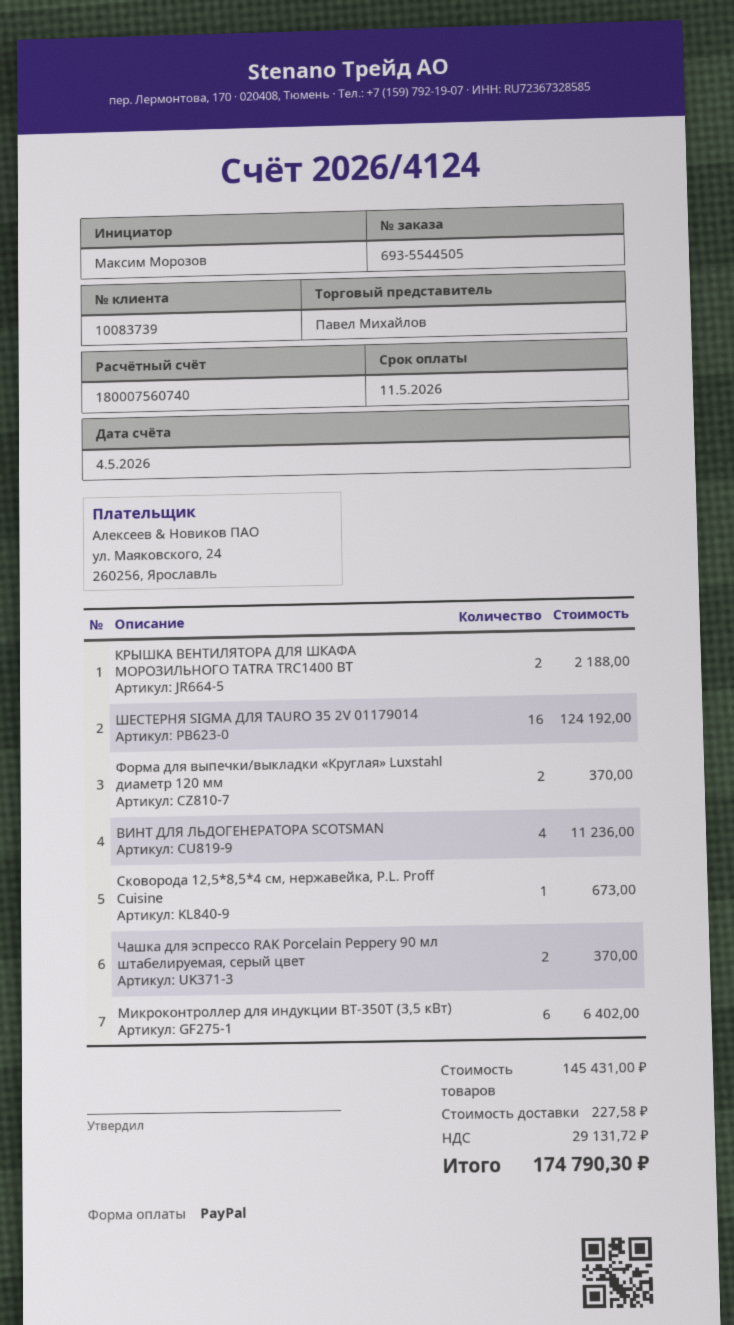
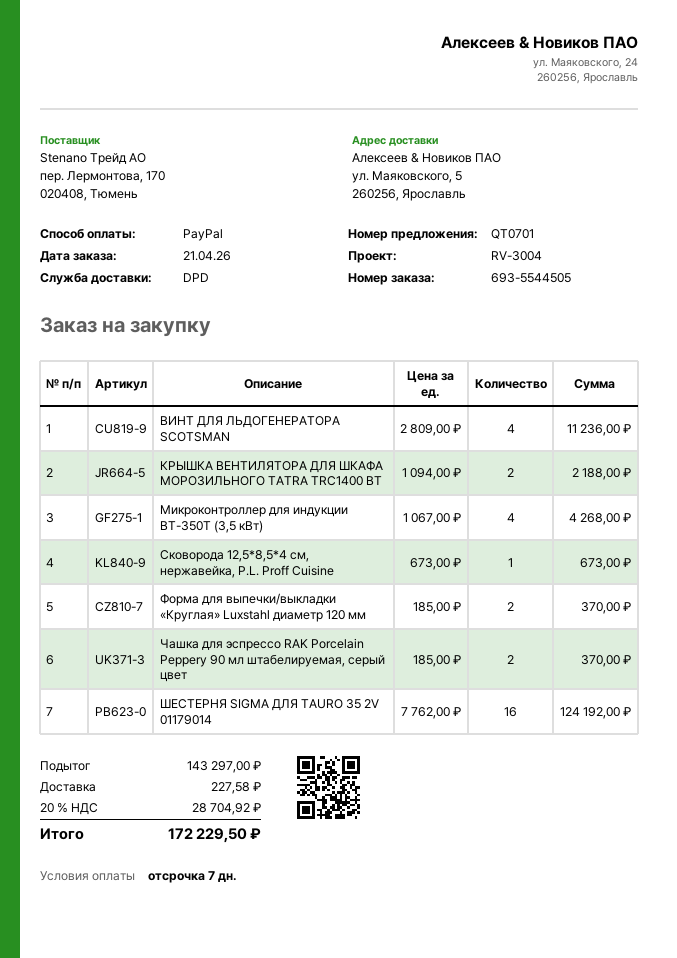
Микроконтроллер для индукции ВТ-350T (3,5 кВт): 6 for 6402.00 -> 4 for 4268.00
subtotal: 145431.00 -> 143297.00
tax: 29131.72 -> 28704.92
total: 174790.30 -> 172229.50

